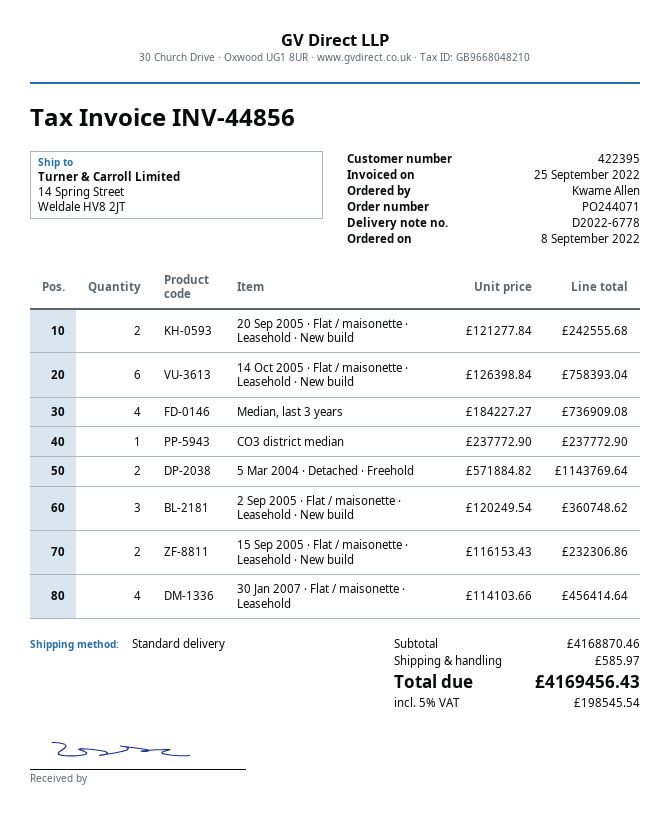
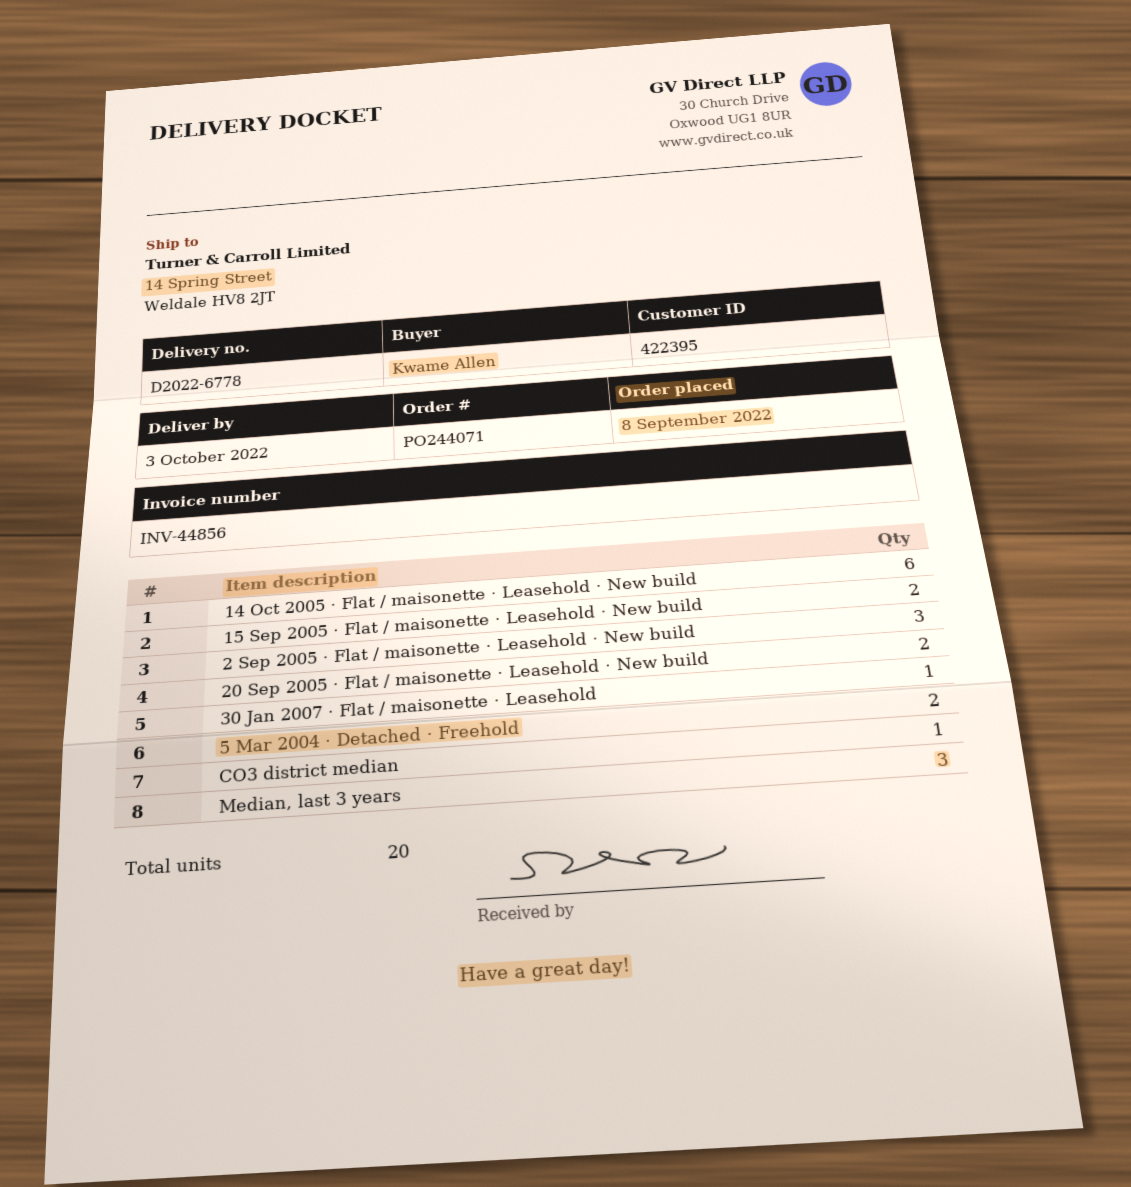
Median, last 3 years: 4 -> 3
30 Jan 2007 · Flat / maisonette · Leasehold: 4 -> 1

